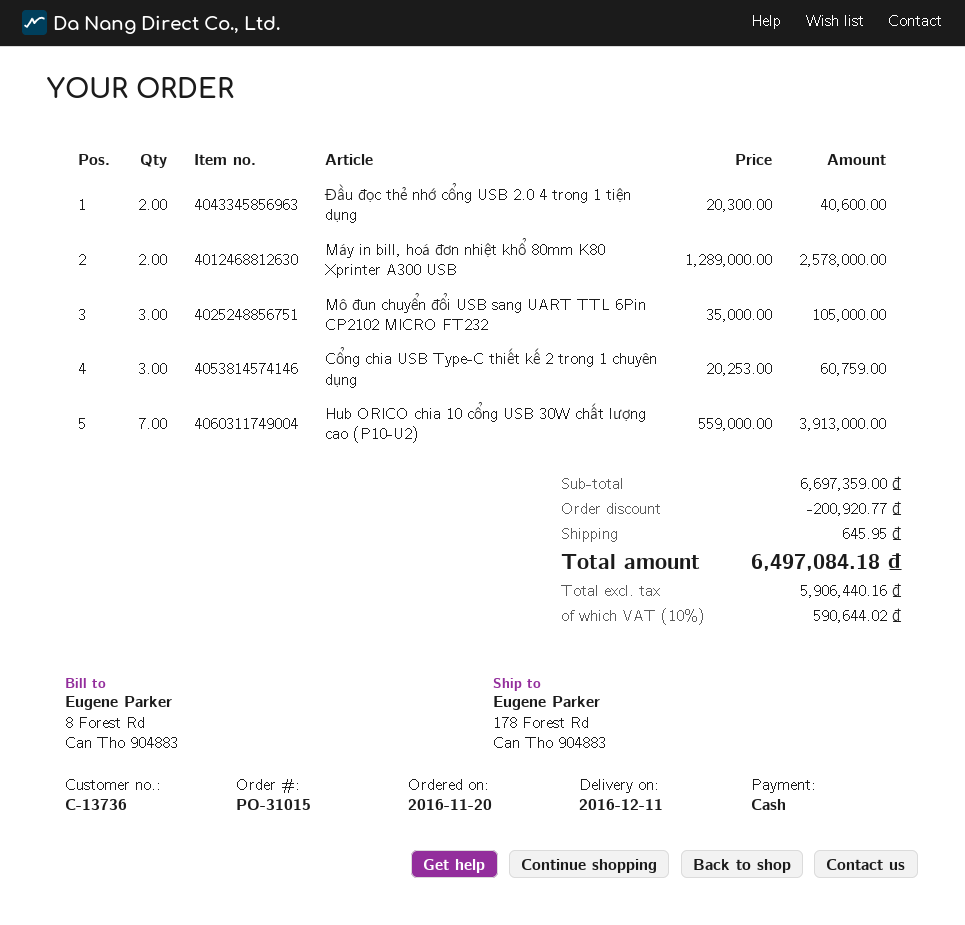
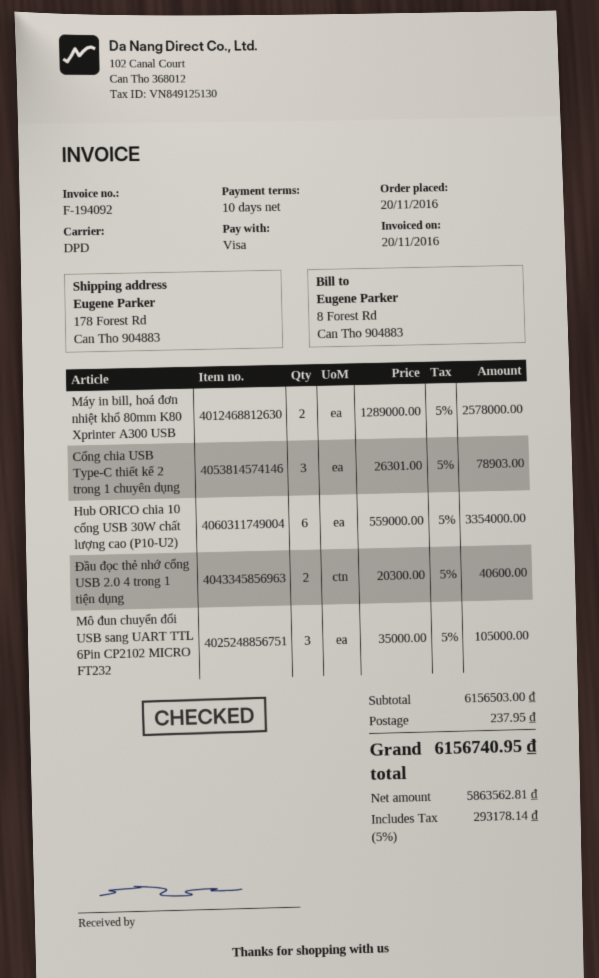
payment method: cash -> Visa
Cổng chia USB Type-C thiết kế 2 trong 1 chuyên dụng: 3 x 20253.00 = 60759.00 -> 3 x 26301.00 = 78903.00
Hub ORICO chia 10 cổng USB 30W chất lượng cao (P10-U2): 7 x 559000.00 = 3913000.00 -> 6 x 559000.00 = 3354000.00
subtotal: 6697359.00 -> 6156503.00
discount: 200920.77 -> none
shipping: 645.95 -> 237.95
net: 5906440.16 -> 5863562.81
tax: 10% = 590644.02 -> 5% = 293178.14
total: 6497084.18 -> 6156740.95

